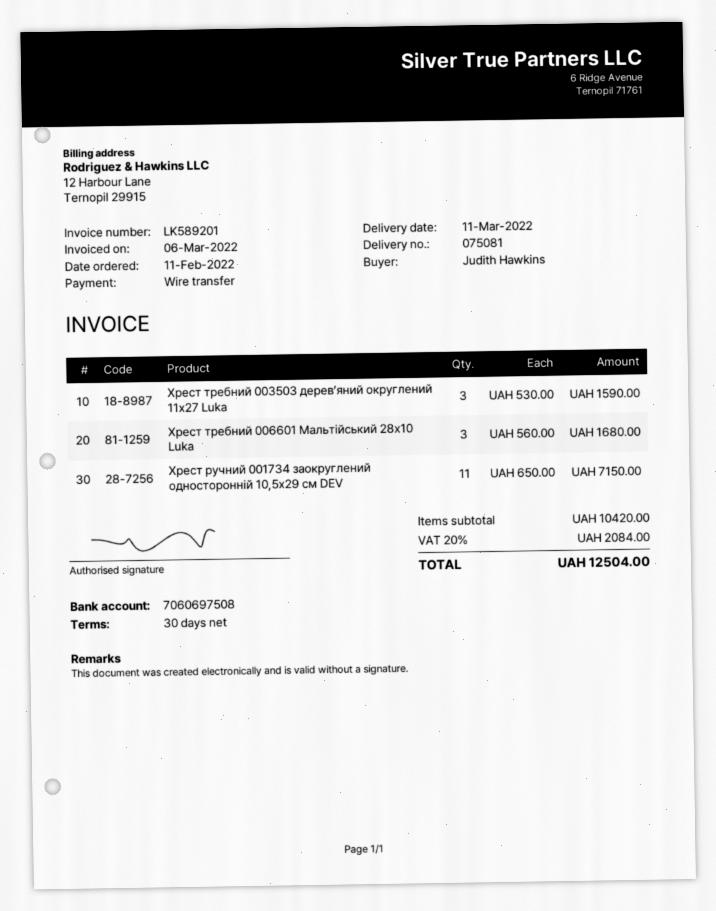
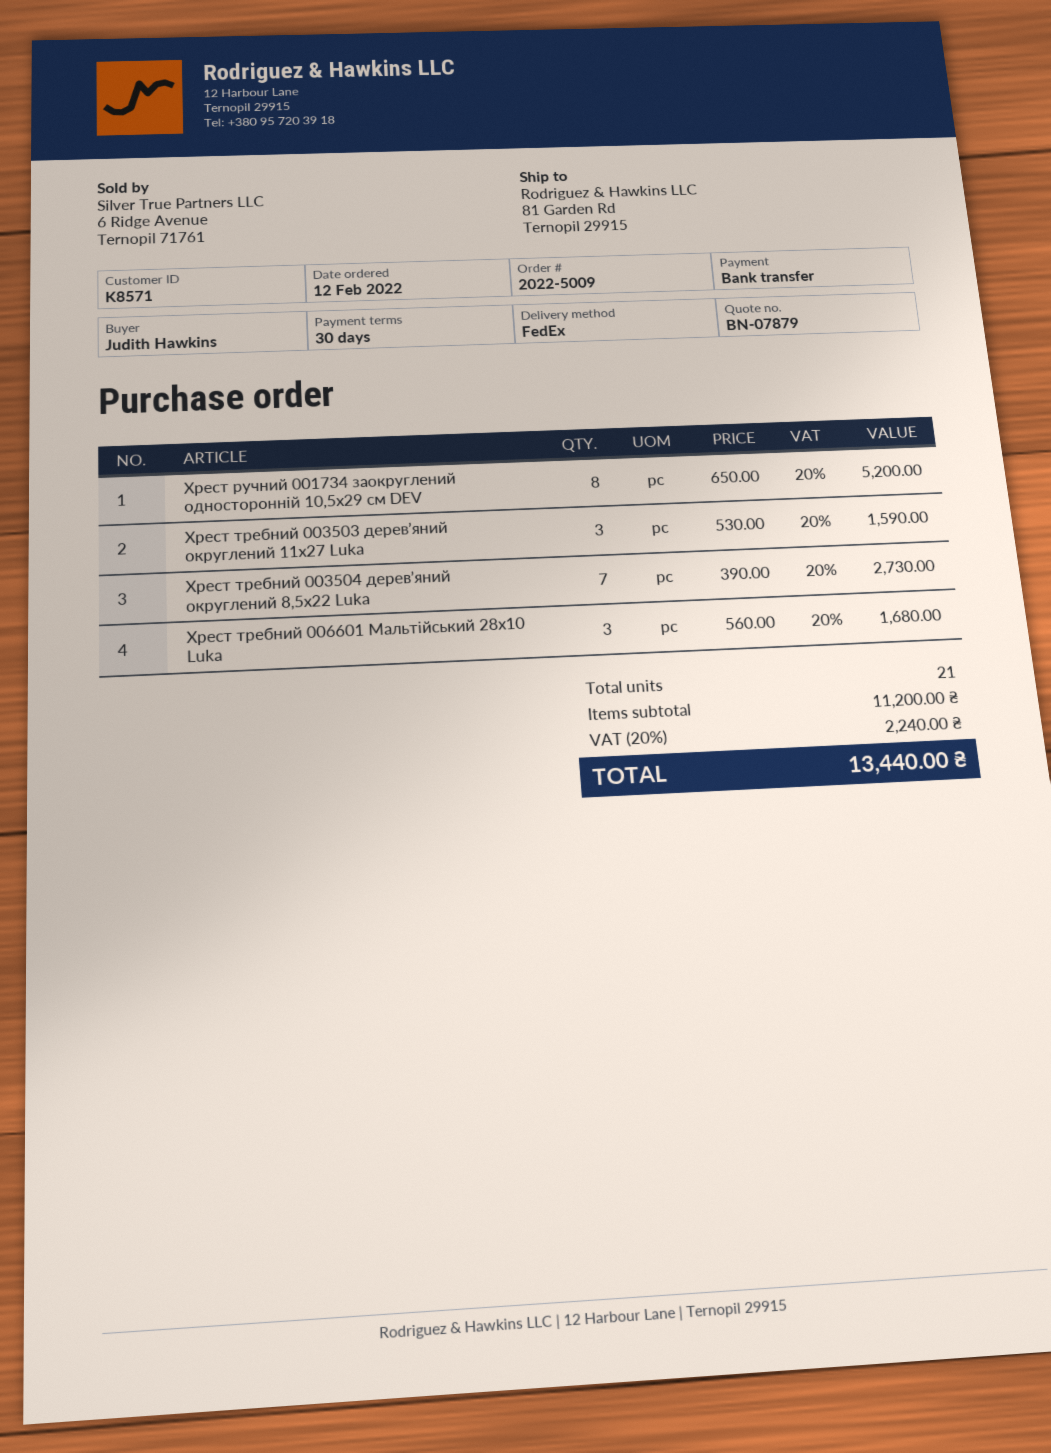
order date: 2022-02-11 -> 2022-02-12
Хрест ручний 001734 заокруглений односторонній 10,5х29 см DEV: 11 x 650.00 = 7150.00 -> 8 x 650.00 = 5200.00
Хрест требний 003504 дерев’яний округлений 8,5х22 Luka: none -> 7 x 390.00 = 2730.00
subtotal: 10420.00 -> 11200.00
tax: 20% = 2084.00 -> 20% = 2240.00
total: 12504.00 -> 13440.00

